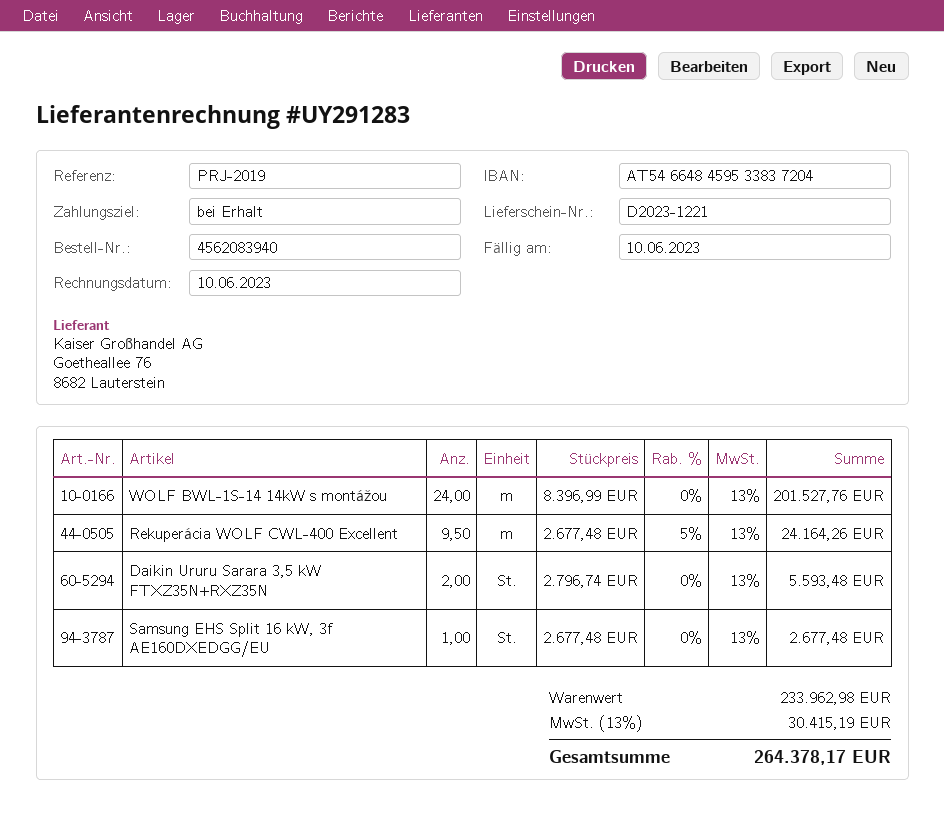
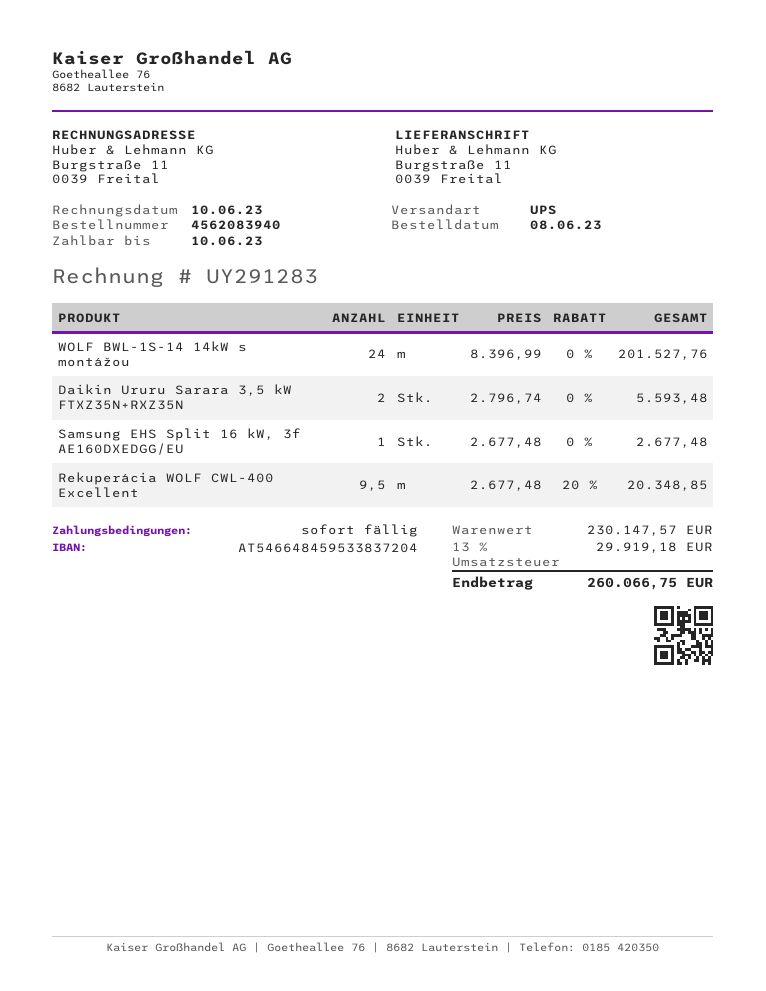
Rekuperácia WOLF CWL-400 Excellent: 9.5 x 2677.48 - 5% = 24164.26 -> 9.5 x 2677.48 - 20% = 20348.85
subtotal: 233962.98 -> 230147.57
tax: 13% = 30415.19 -> 13% = 29919.18
total: 264378.17 -> 260066.75

